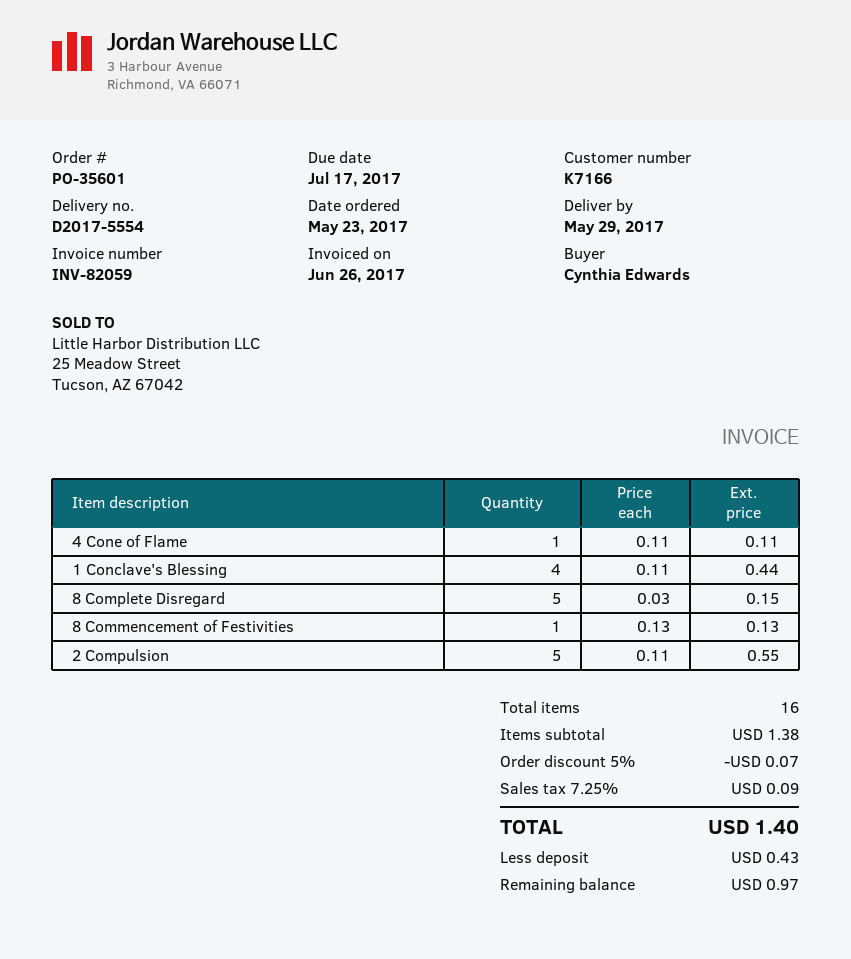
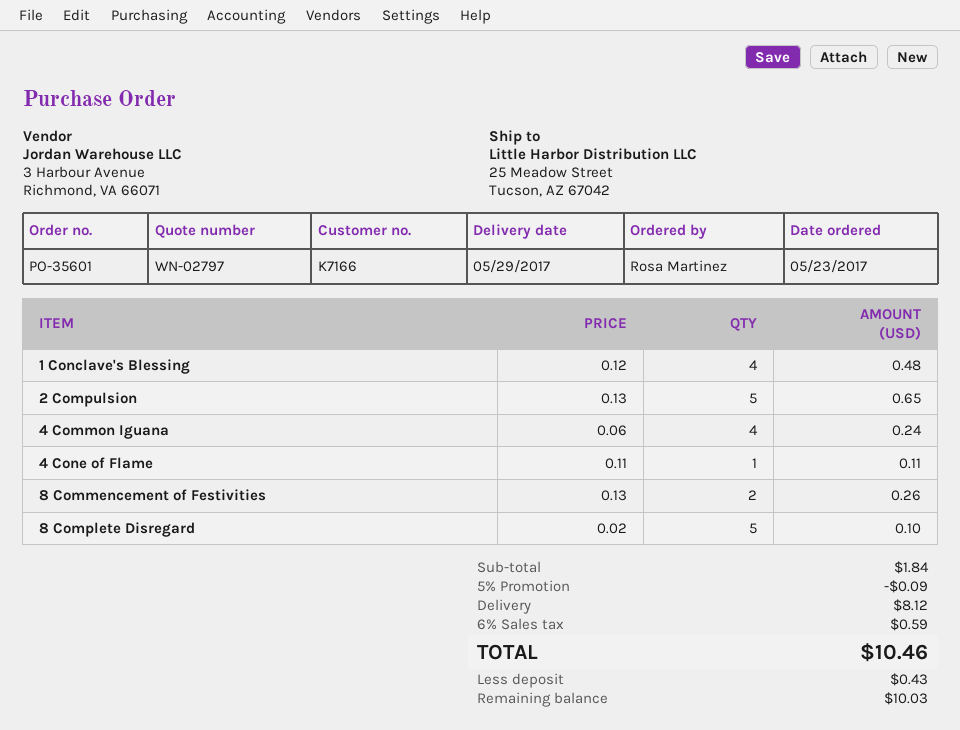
ordered by: Cynthia Edwards -> Rosa Martinez
1 Conclave's Blessing: 4 x 0.11 = 0.44 -> 4 x 0.12 = 0.48
8 Complete Disregard: 5 x 0.03 = 0.15 -> 5 x 0.02 = 0.10
8 Commencement of Festivities: 1 x 0.13 = 0.13 -> 2 x 0.13 = 0.26
2 Compulsion: 5 x 0.11 = 0.55 -> 5 x 0.13 = 0.65
4 Common Iguana: none -> 4 x 0.06 = 0.24
subtotal: 1.38 -> 1.84
discount: 5% = 0.07 -> 5% = 0.09
shipping: none -> 8.12
tax: 7.25% = 0.09 -> 6% = 0.59
total: 1.40 -> 10.46
balance: 0.97 -> 10.03

